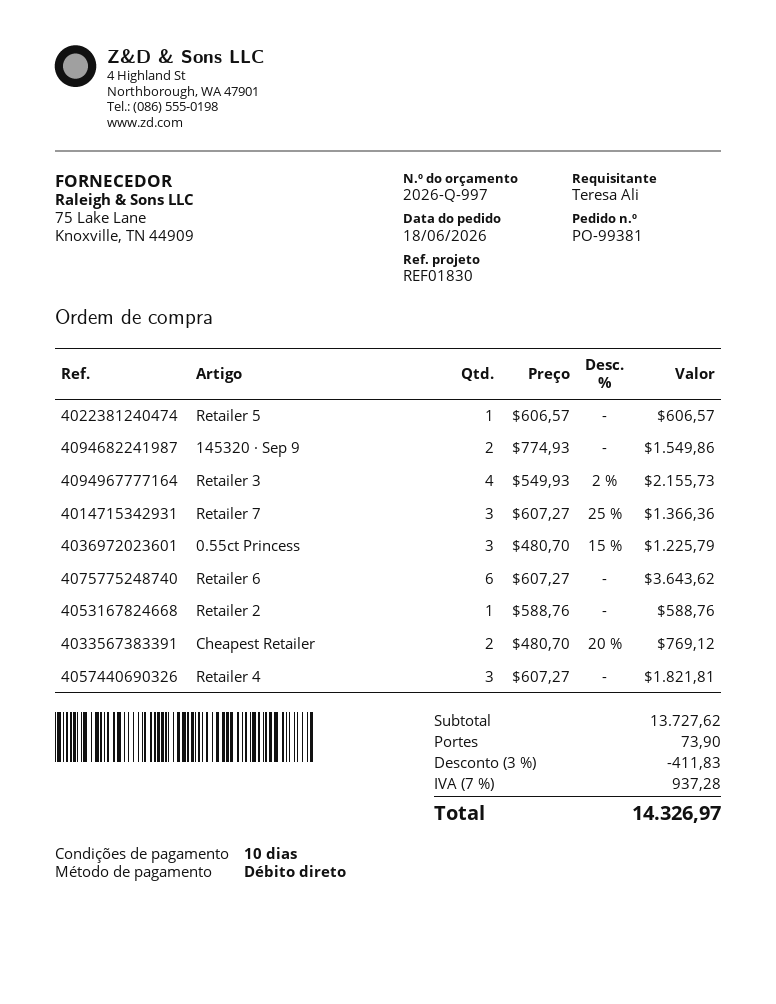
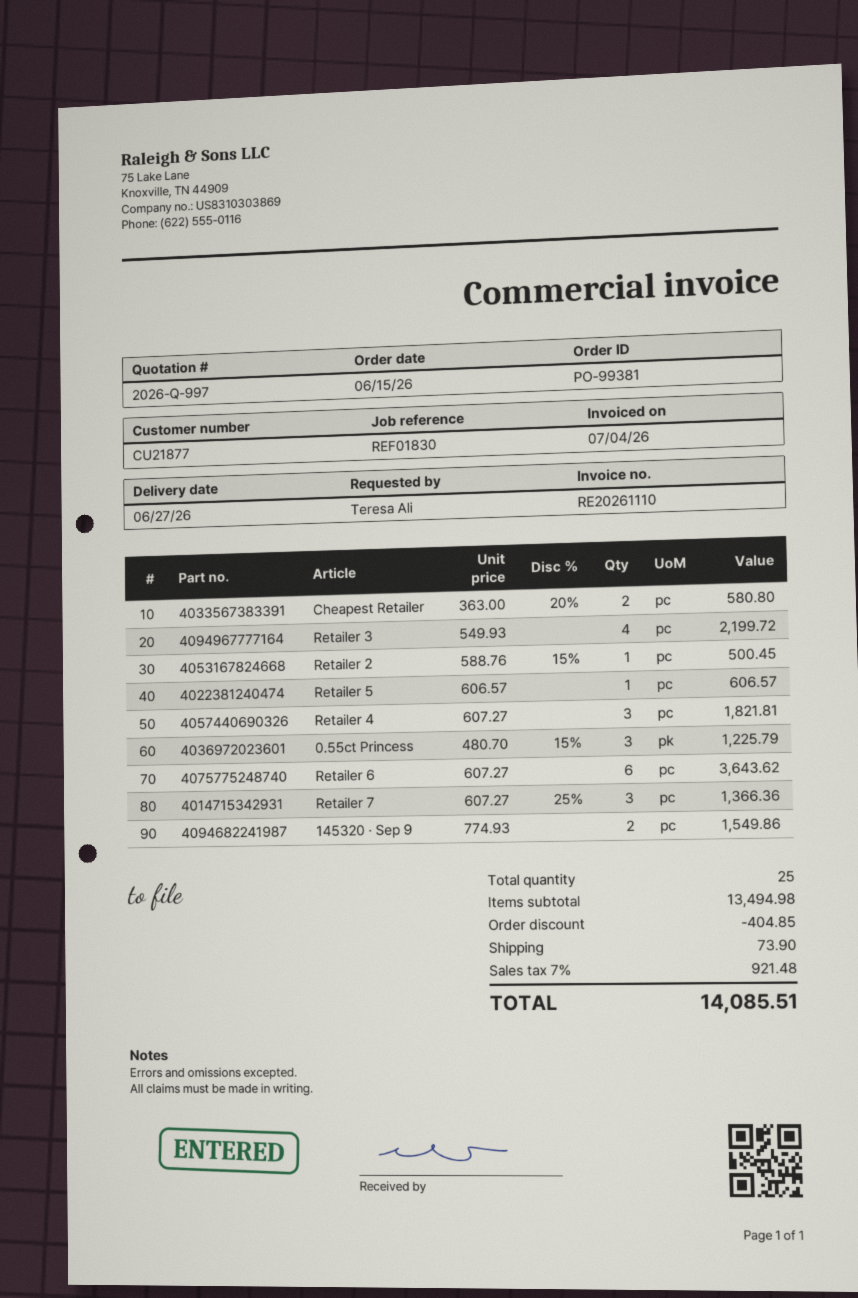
order date: 2026-06-18 -> 2026-06-15
Retailer 3: 4 x 549.93 - 2% = 2155.73 -> 4 x 549.93 = 2199.72
Retailer 2: 1 x 588.76 = 588.76 -> 1 x 588.76 - 15% = 500.45
Cheapest Retailer: 2 x 480.70 - 20% = 769.12 -> 2 x 363.00 - 20% = 580.80
subtotal: 13727.62 -> 13494.98
discount: 411.83 -> 404.85
tax: 7% = 937.28 -> 7% = 921.48
total: 14326.97 -> 14085.51

